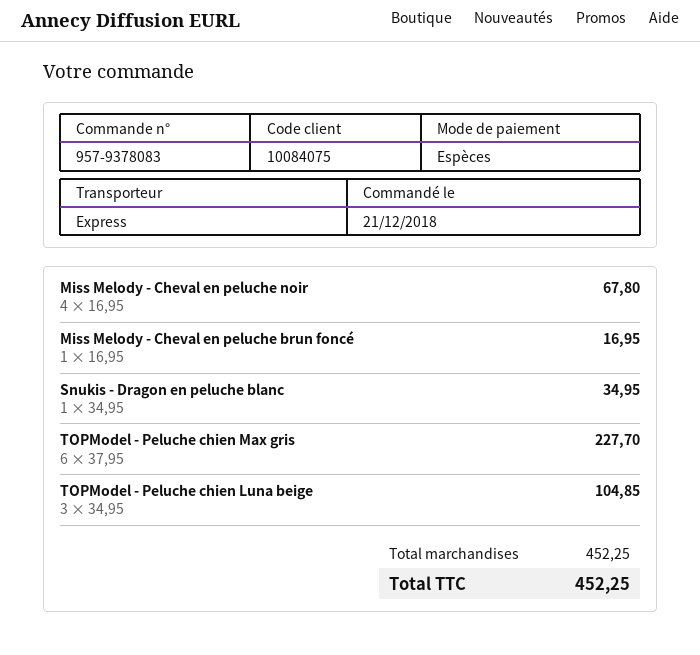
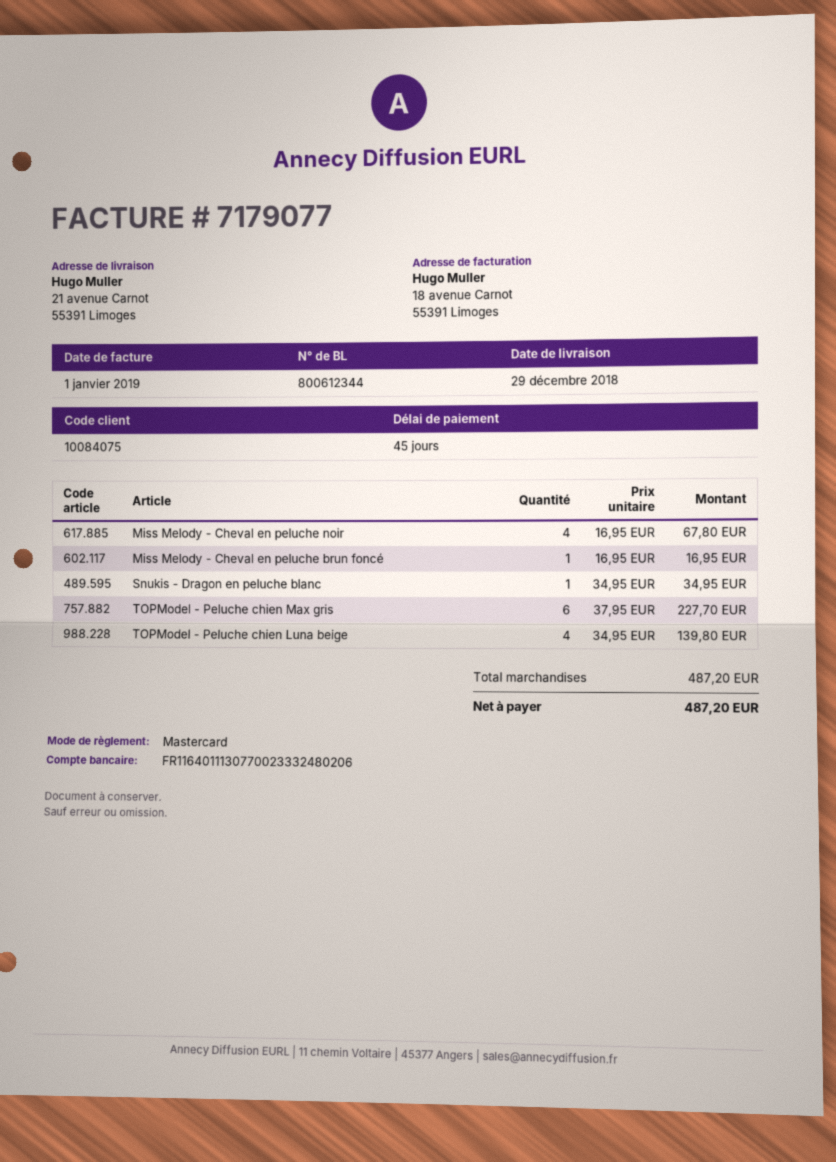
payment method: cash -> Mastercard
TOPModel - Peluche chien Luna beige: 3 x 34.95 = 104.85 -> 4 x 34.95 = 139.80
subtotal: 452.25 -> 487.20
total: 452.25 -> 487.20

